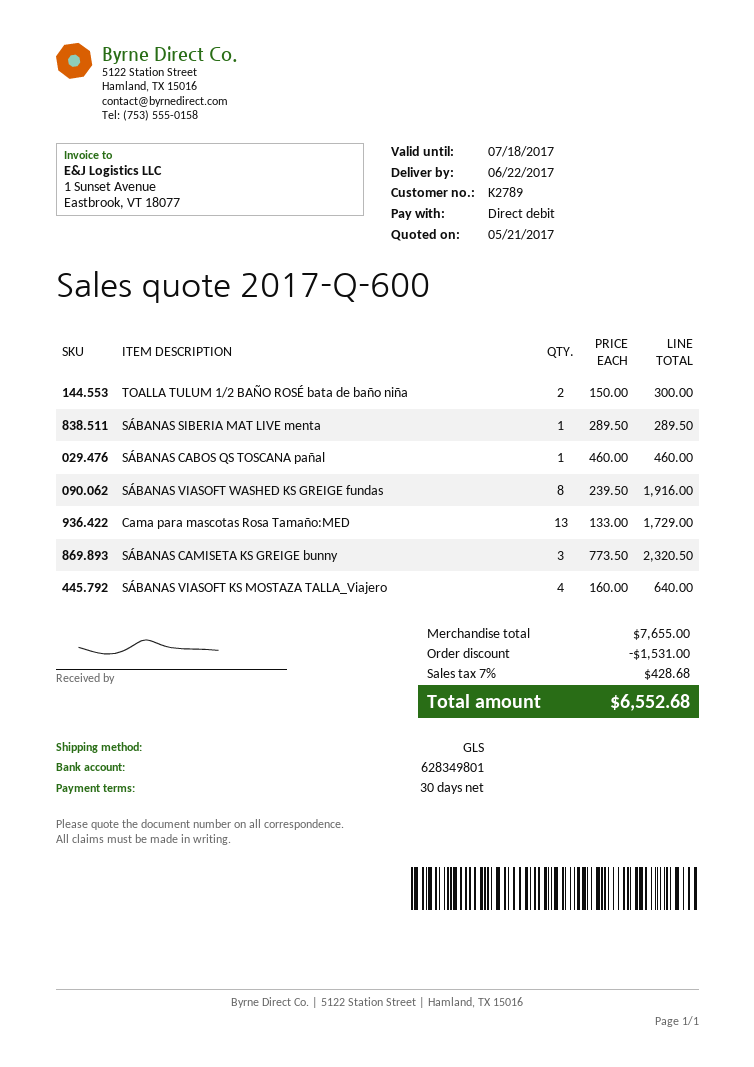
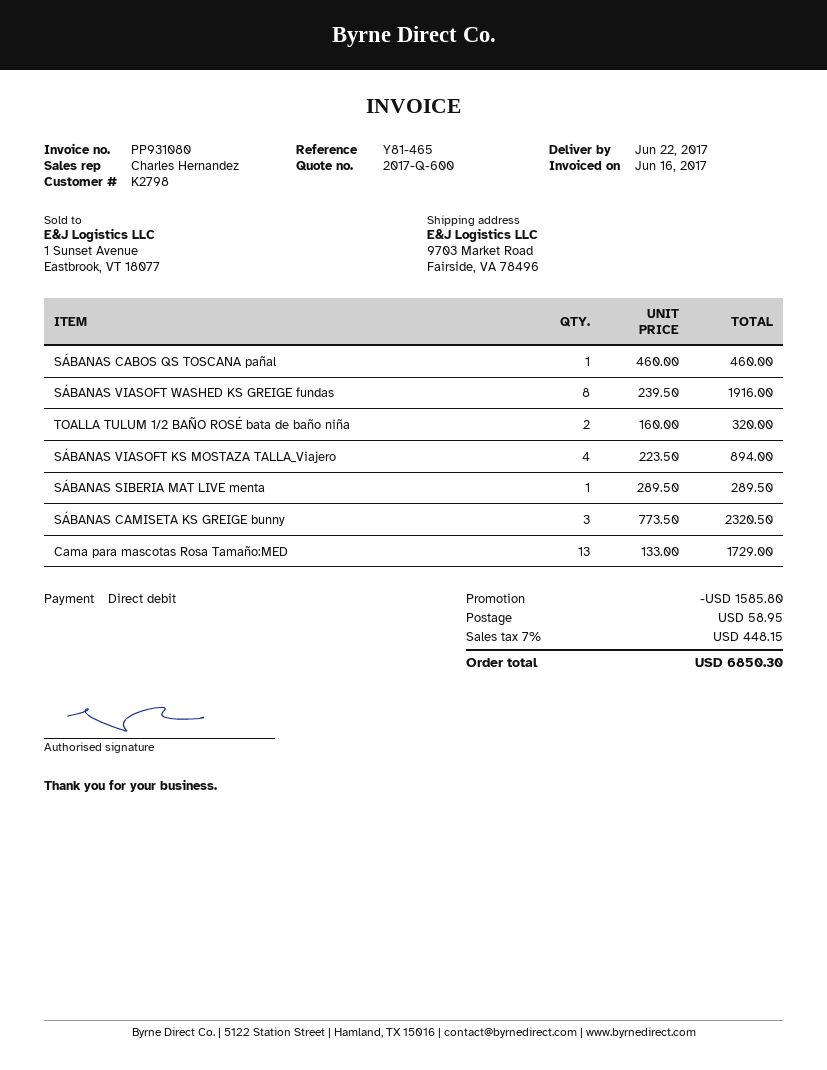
customer number: K2789 -> K2798
TOALLA TULUM 1/2 BAÑO ROSÉ bata de baño niña: 2 x 150.00 = 300.00 -> 2 x 160.00 = 320.00
SÁBANAS VIASOFT KS MOSTAZA TALLA_Viajero: 4 x 160.00 = 640.00 -> 4 x 223.50 = 894.00
discount: 1531.00 -> 1585.80
shipping: none -> 58.95
tax: 7% = 428.68 -> 7% = 448.15
total: 6552.68 -> 6850.30

